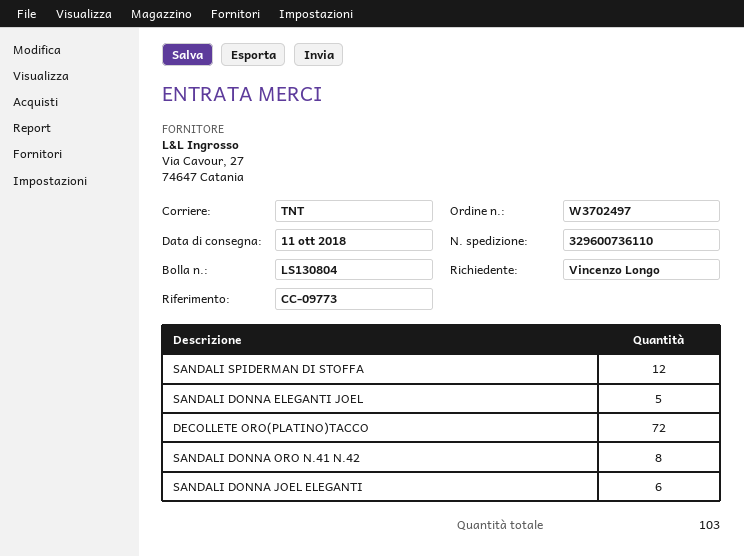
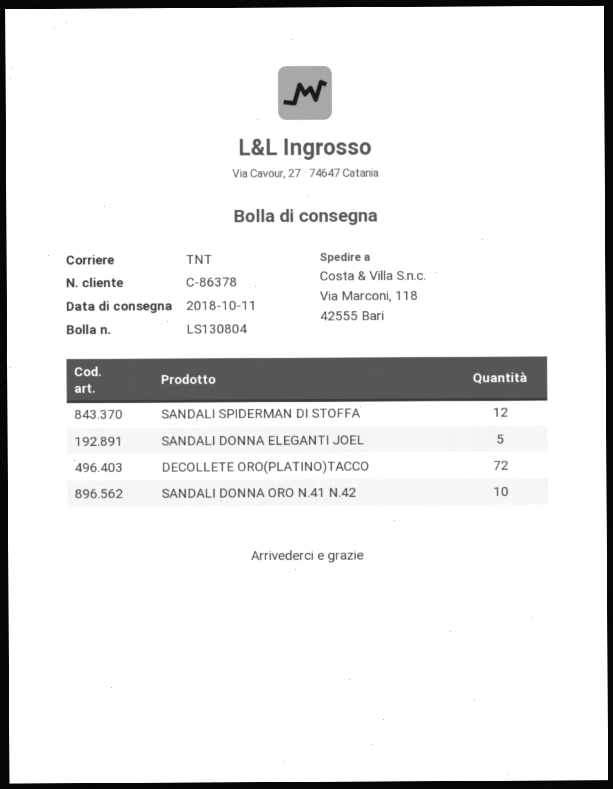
SANDALI DONNA ORO N.41 N.42: 8 -> 10
SANDALI DONNA JOEL ELEGANTI: 6 -> none

